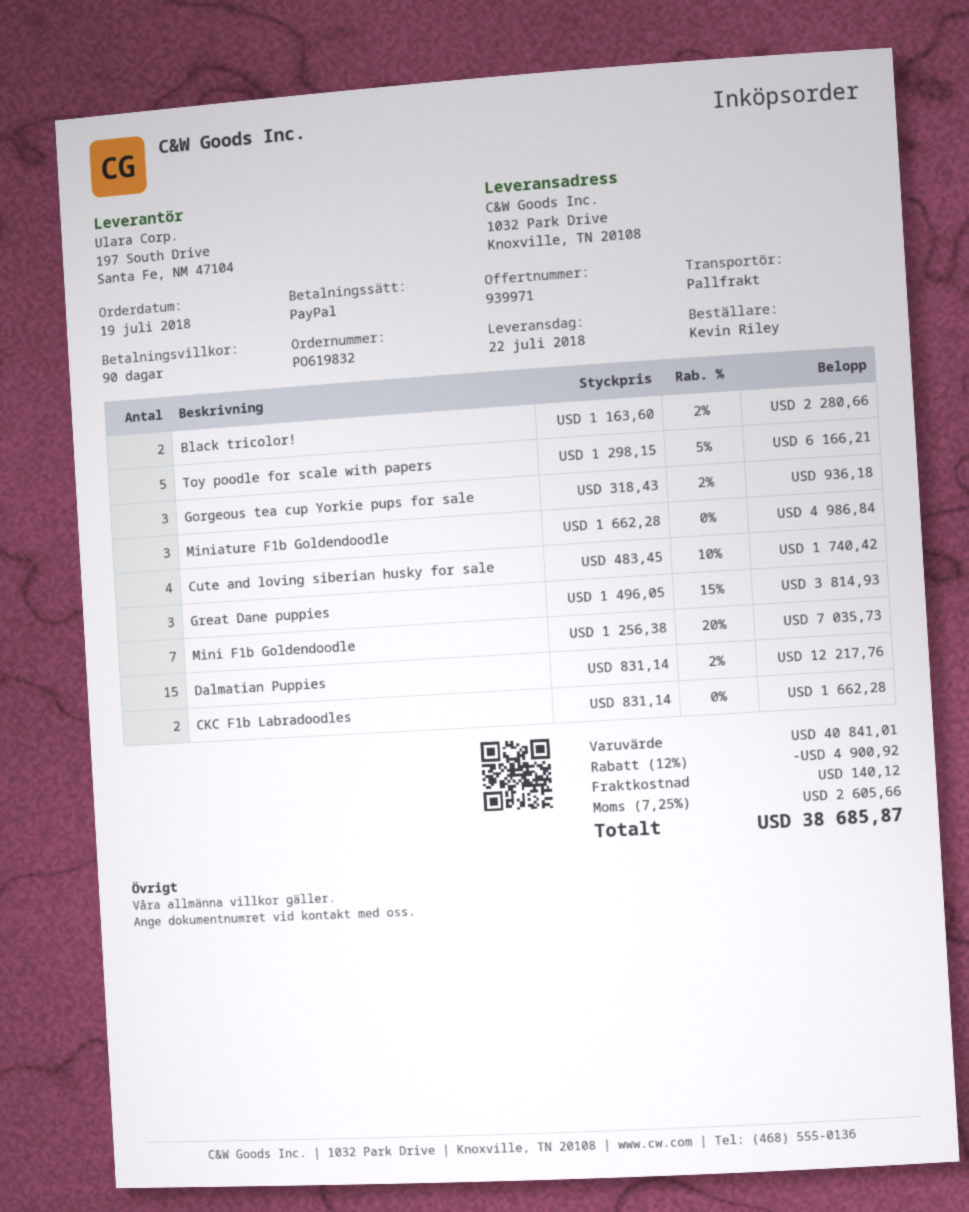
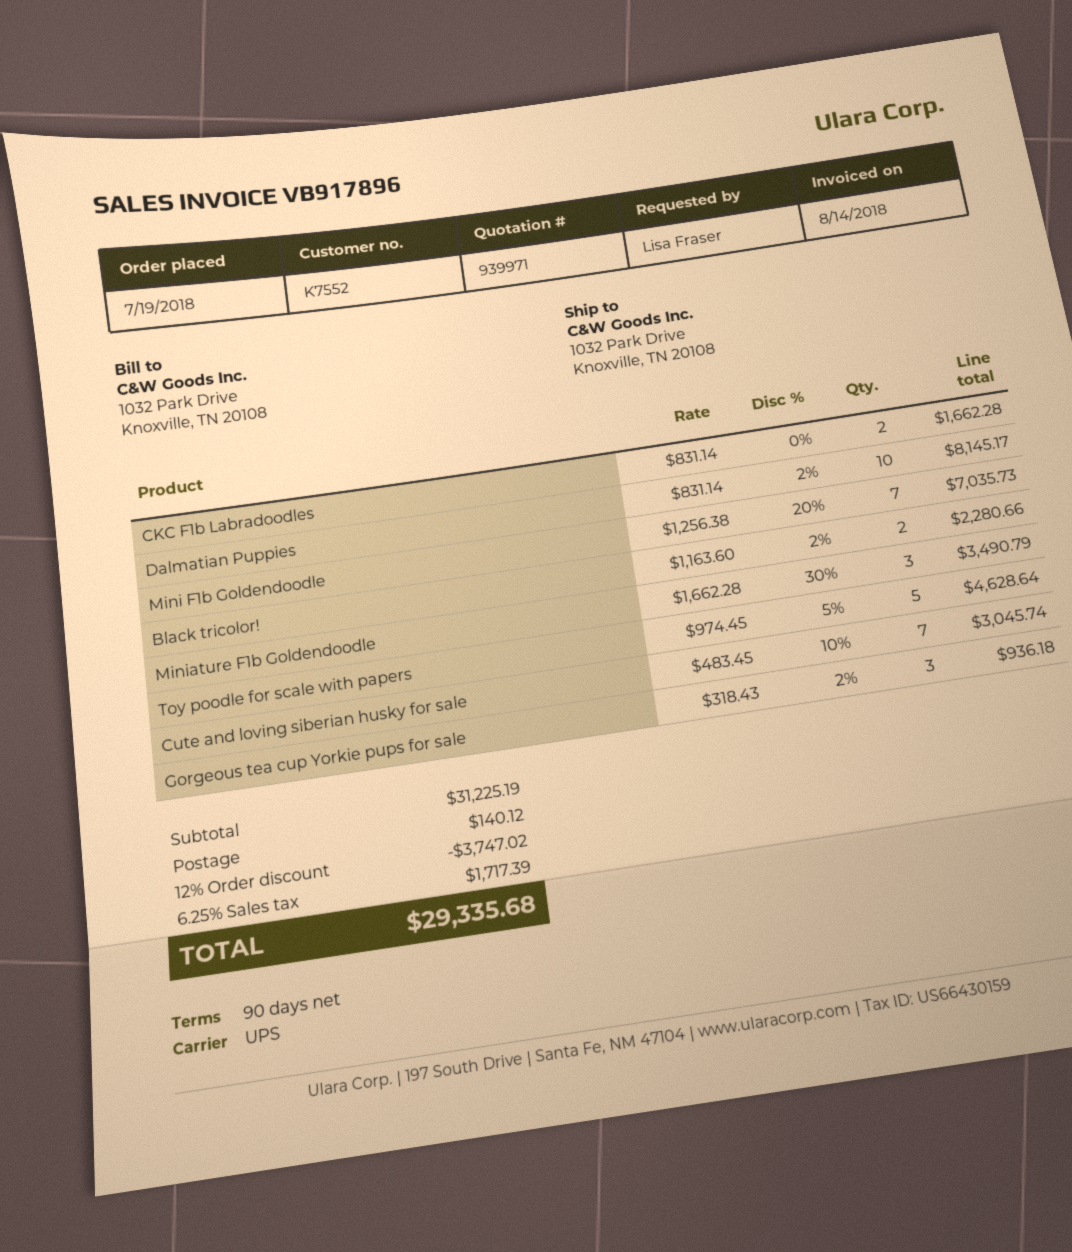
ordered by: Kevin Riley -> Lisa Fraser
shipping method: pallet freight -> UPS
Toy poodle for scale with papers: 5 x 1298.15 - 5% = 6166.21 -> 5 x 974.45 - 5% = 4628.64
Miniature F1b Goldendoodle: 3 x 1662.28 = 4986.84 -> 3 x 1662.28 - 30% = 3490.79
Cute and loving siberian husky for sale: 4 x 483.45 - 10% = 1740.42 -> 7 x 483.45 - 10% = 3045.74
Great Dane puppies: 3 x 1496.05 - 15% = 3814.93 -> none
Dalmatian Puppies: 15 x 831.14 - 2% = 12217.76 -> 10 x 831.14 - 2% = 8145.17
subtotal: 40841.01 -> 31225.19
discount: 12% = 4900.92 -> 12% = 3747.02
tax: 7.25% = 2605.66 -> 6.25% = 1717.39
total: 38685.87 -> 29335.68

